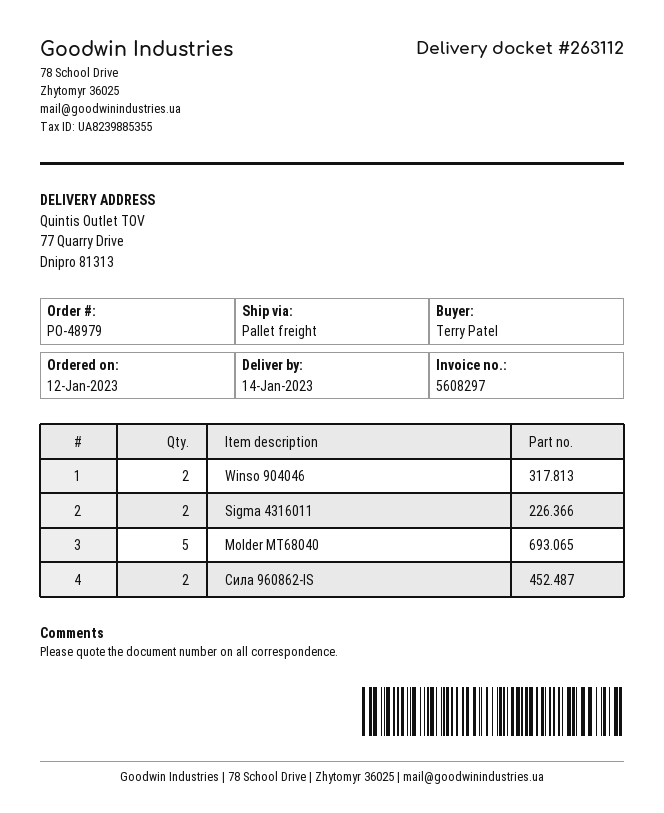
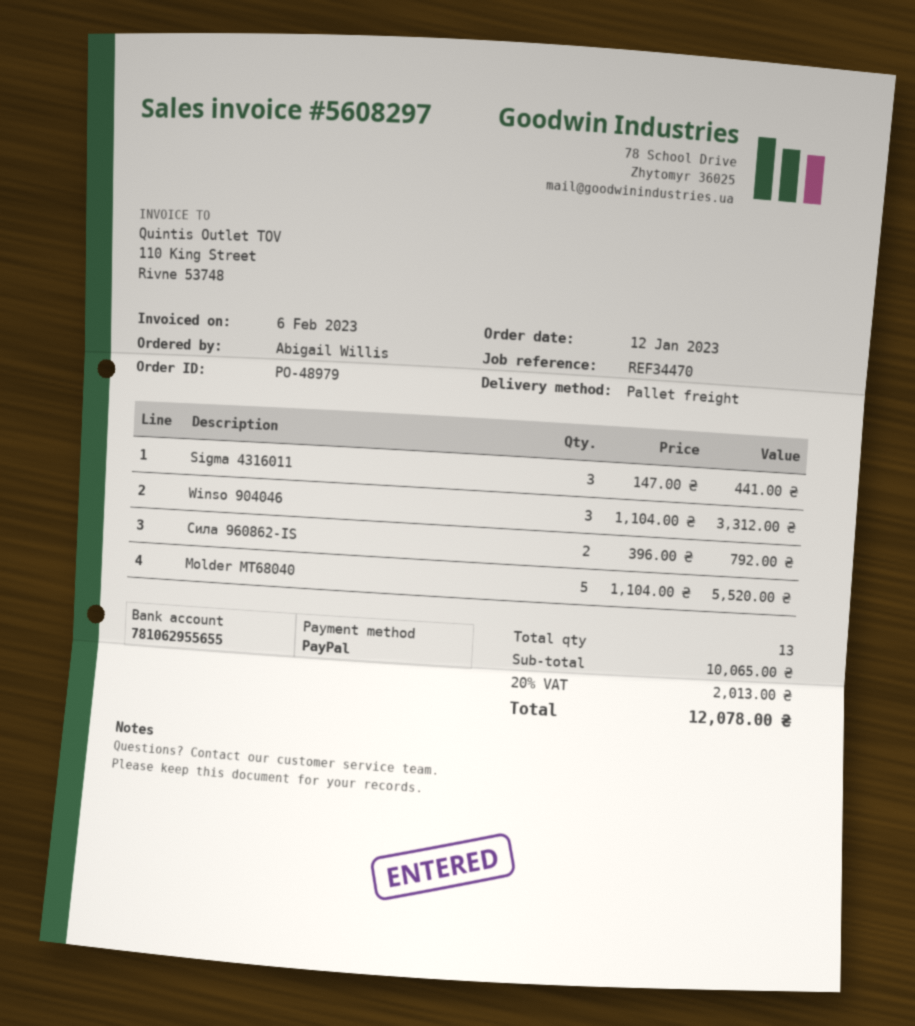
ordered by: Terry Patel -> Abigail Willis
Winso 904046: 2 -> 3
Sigma 4316011: 2 -> 3

